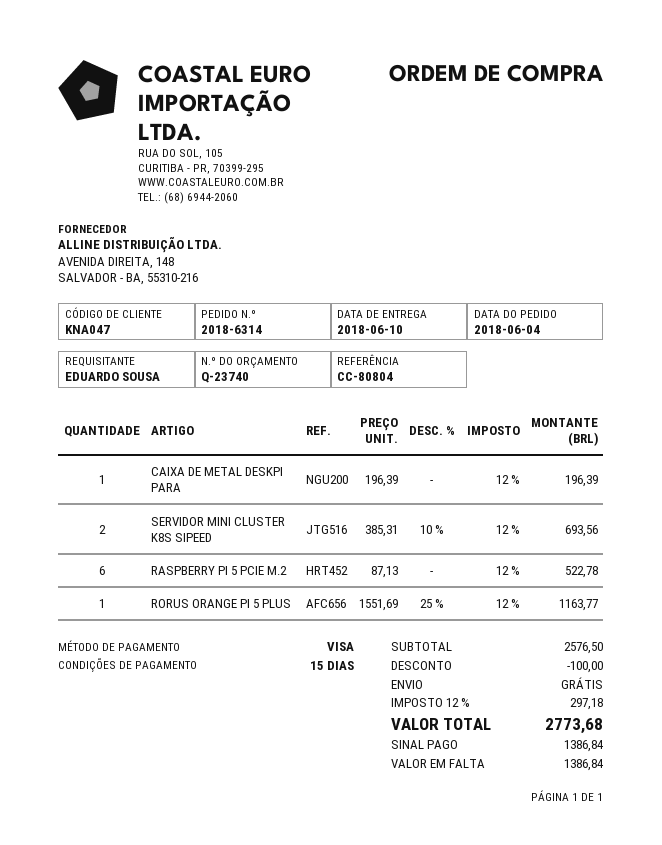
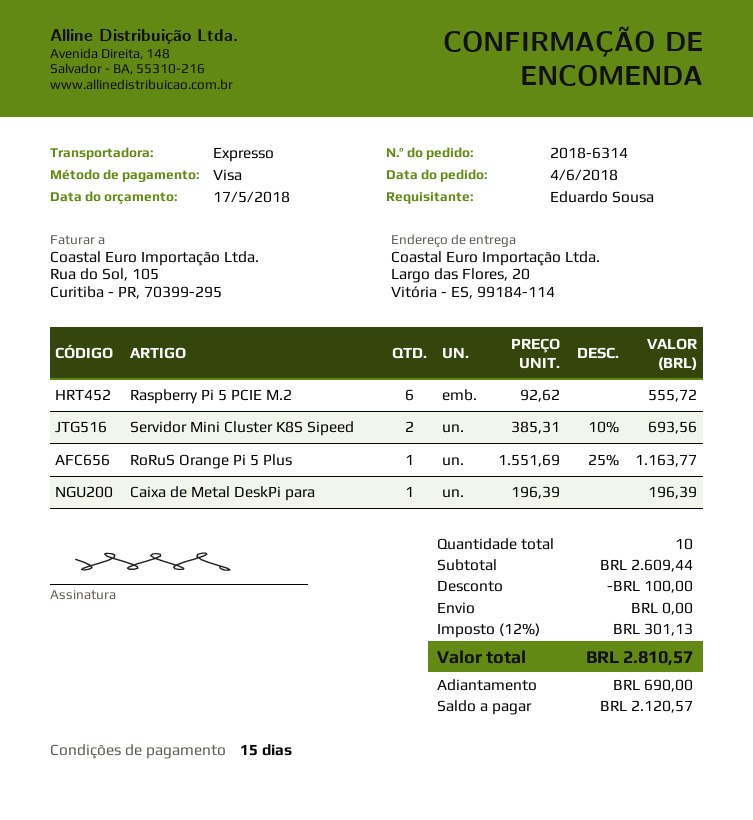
RASPBERRY PI 5 PCIE M.2: 6 x 87.13 = 522.78 -> 6 x 92.62 = 555.72
subtotal: 2576.50 -> 2609.44
tax: 12% = 297.18 -> 12% = 301.13
total: 2773.68 -> 2810.57
deposit: 1386.84 -> 690.00
balance: 1386.84 -> 2120.57

